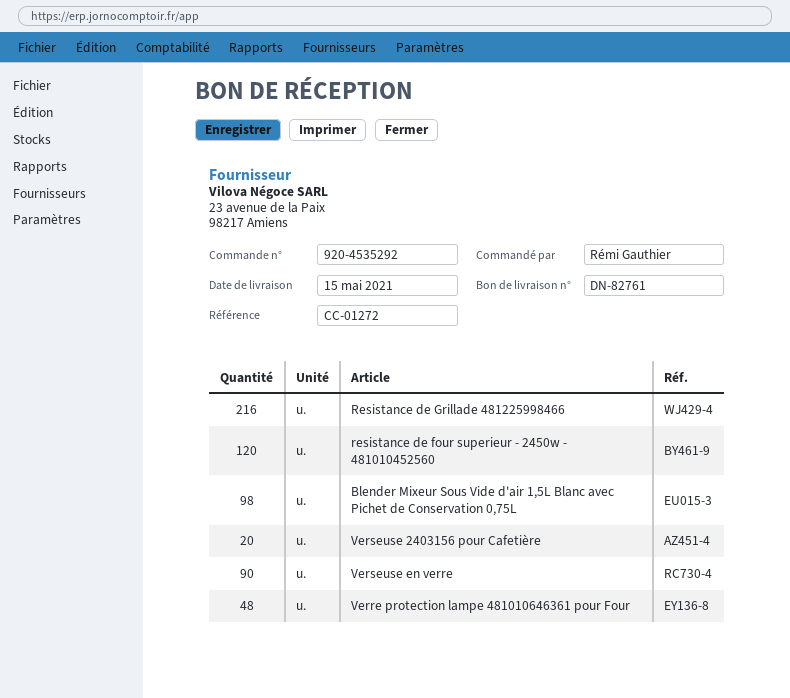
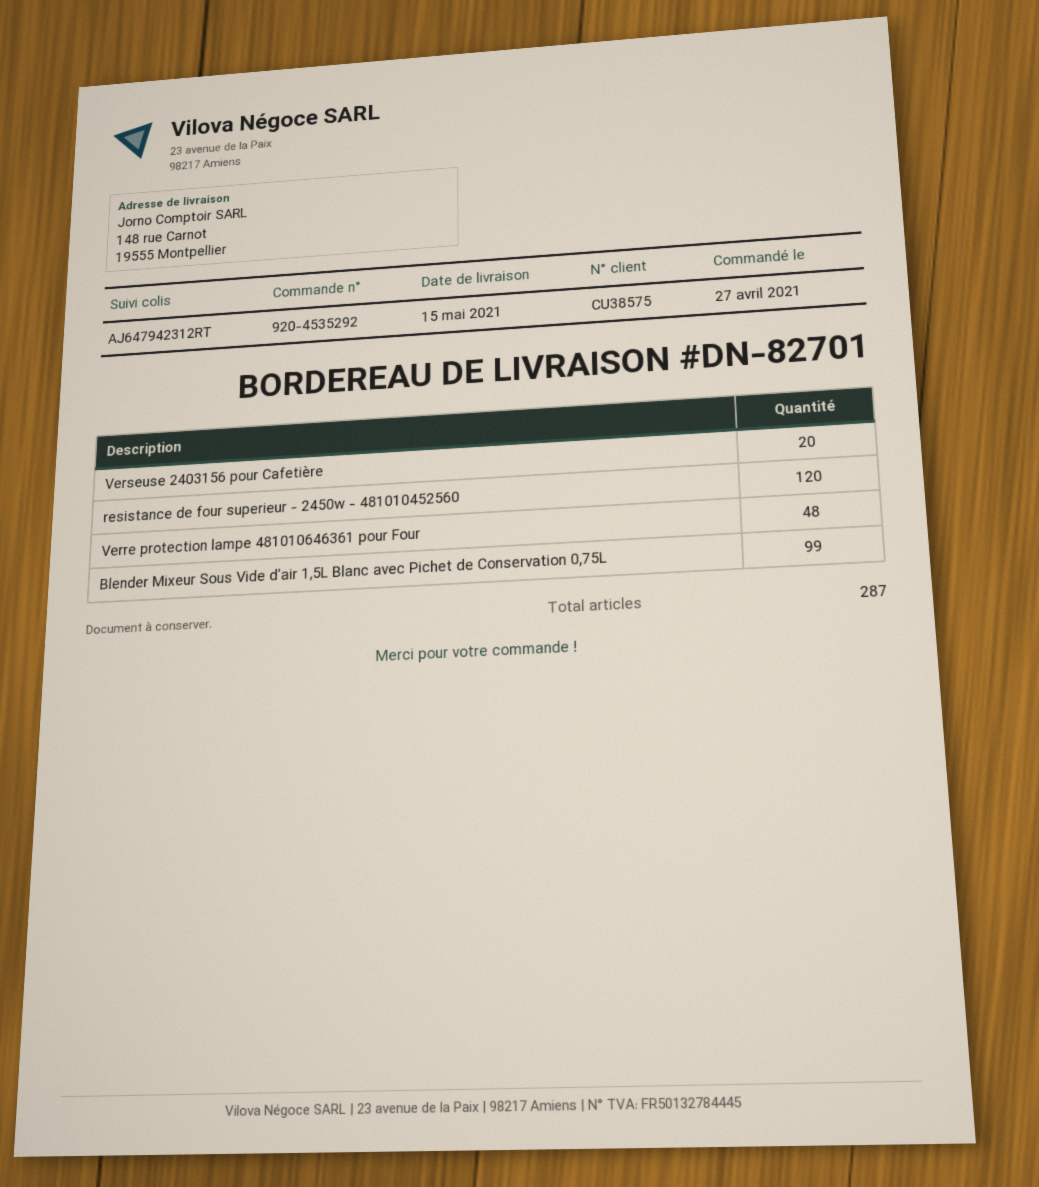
delivery note number: DN-82761 -> DN-82701
Resistance de Grillade 481225998466: 216 -> none
Blender Mixeur Sous Vide d'air 1,5L Blanc avec Pichet de Conservation 0,75L: 98 -> 99
Verseuse en verre: 90 -> none

